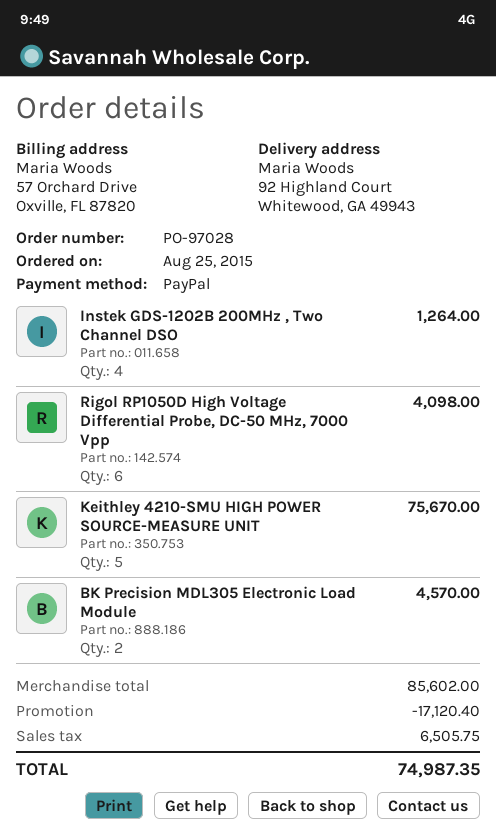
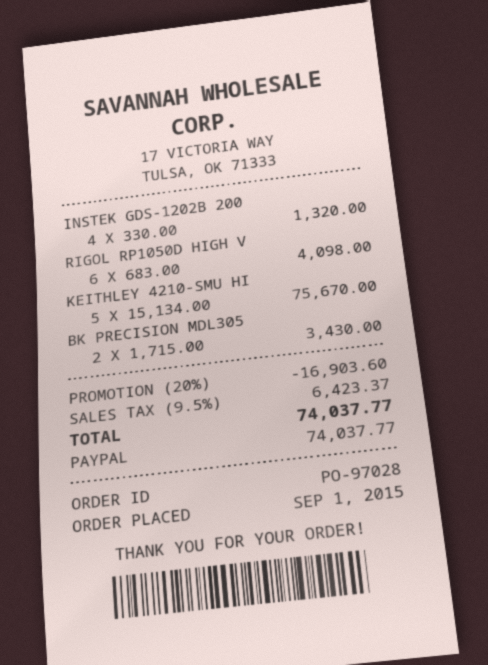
order date: 2015-08-25 -> 2015-09-01
Instek GDS-1202B 200MHz , Two Channel DSO: 4 for 1264.00 -> 4 for 1320.00
BK Precision MDL305 Electronic Load Module: 2 for 4570.00 -> 2 for 3430.00
discount: 17120.40 -> 16903.60
tax: 6505.75 -> 6423.37
total: 74987.35 -> 74037.77

